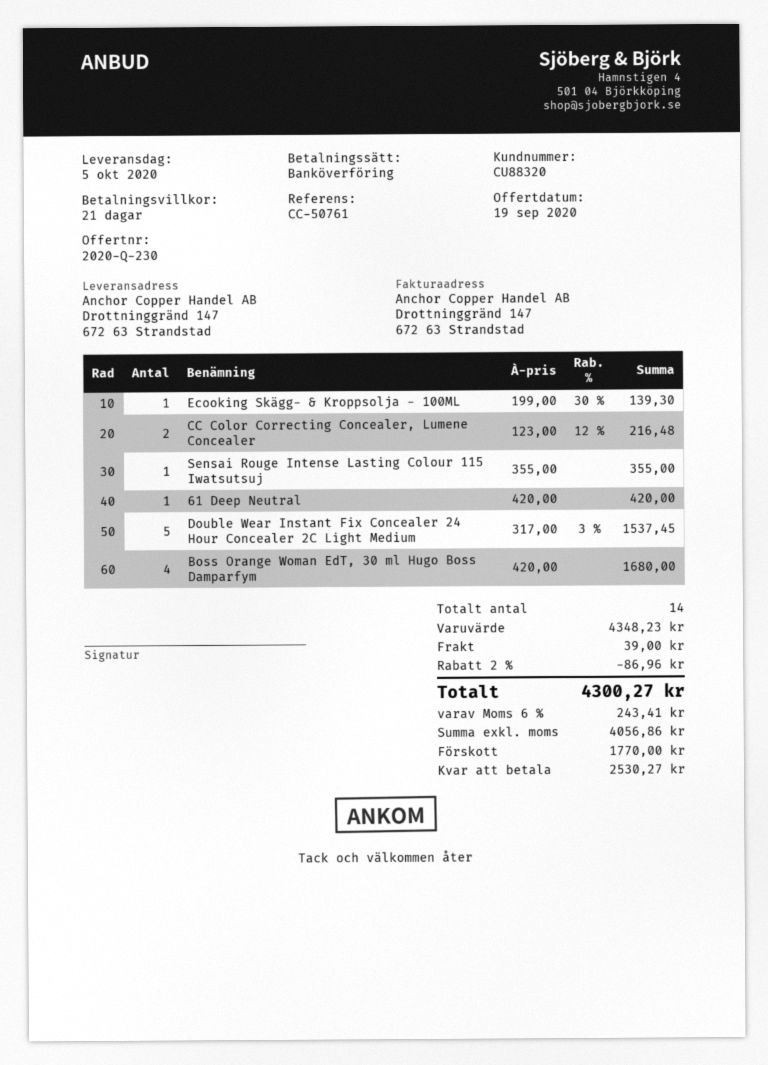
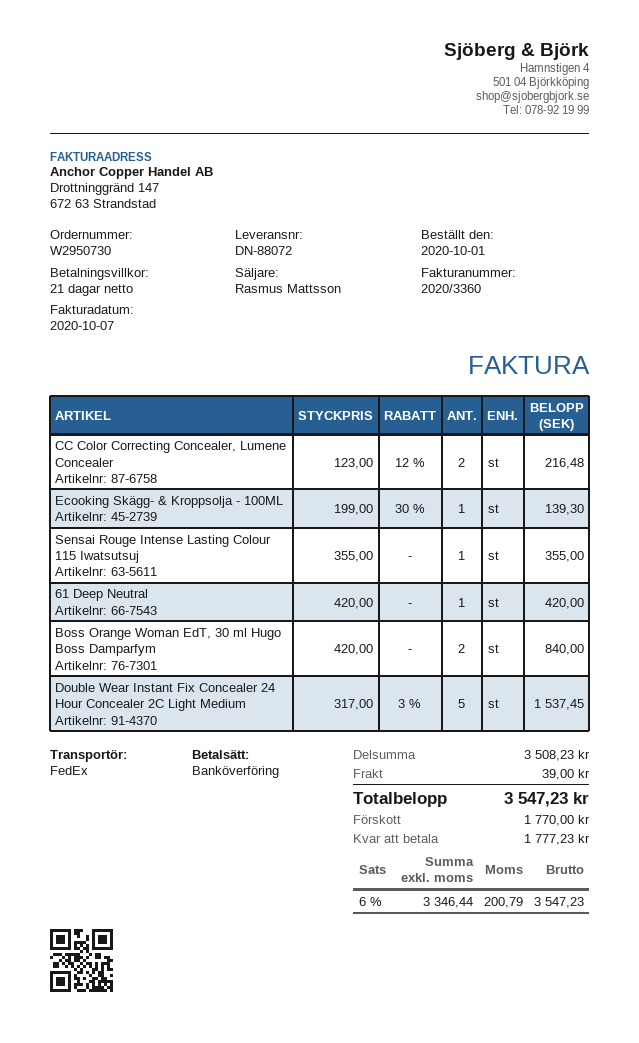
Boss Orange Woman EdT, 30 ml Hugo Boss Damparfym: 4 x 420.00 = 1680.00 -> 2 x 420.00 = 840.00
subtotal: 4348.23 -> 3508.23
discount: 2% = 86.96 -> none
net: 4056.86 -> 3346.44
tax: 6% = 243.41 -> 6% = 200.79
total: 4300.27 -> 3547.23
balance: 2530.27 -> 1777.23

